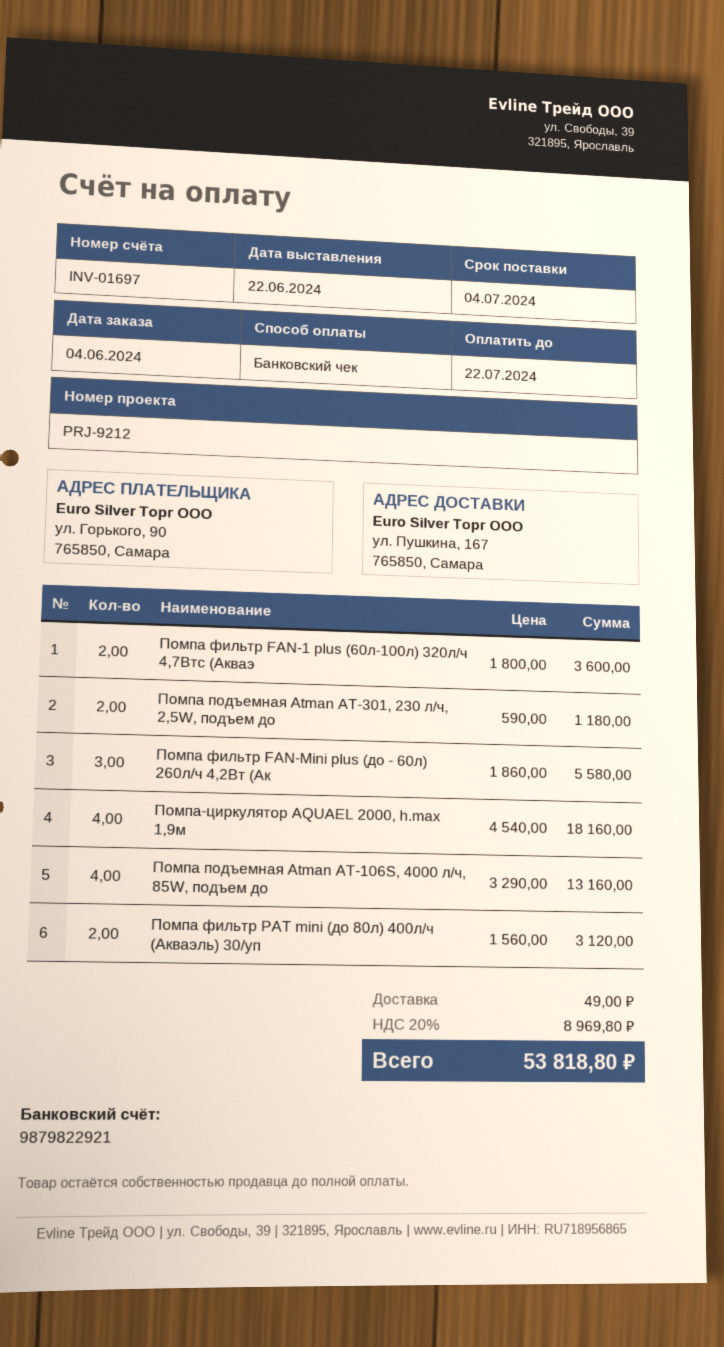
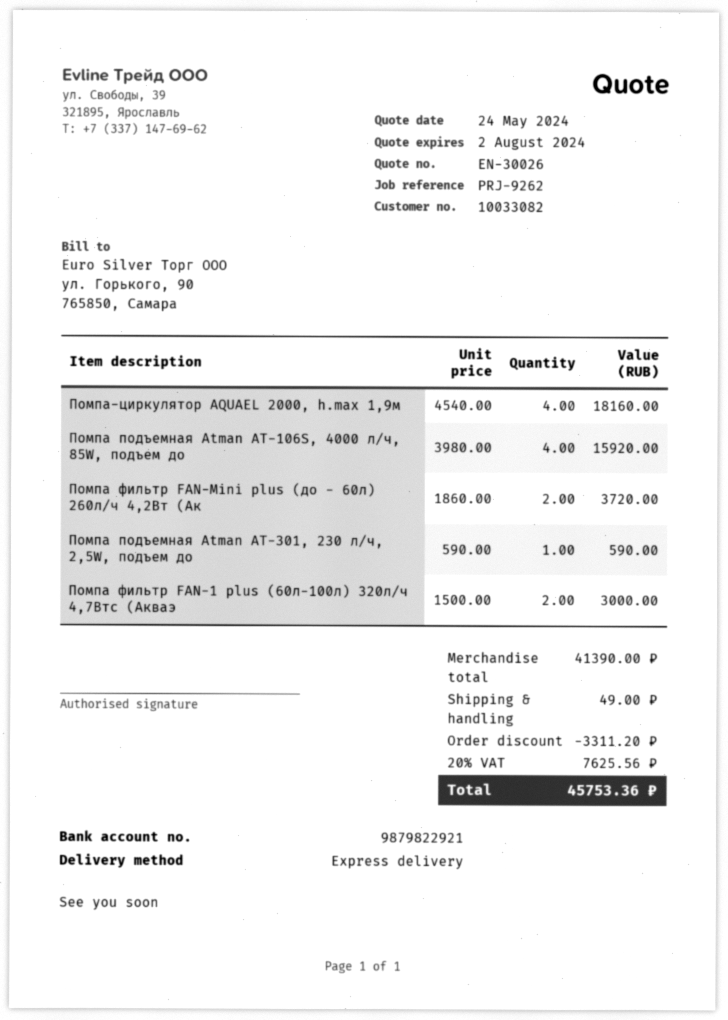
reference: PRJ-9212 -> PRJ-9262
Помпа фильтр FAN-1 plus (60л-100л) 320л/ч 4,7Втс (Акваэ: 2 x 1800.00 = 3600.00 -> 2 x 1500.00 = 3000.00
Помпа подъемная Atman AT-301, 230 л/ч, 2,5W, подъем до: 2 x 590.00 = 1180.00 -> 1 x 590.00 = 590.00
Помпа фильтр FAN-Mini plus (до - 60л) 260л/ч 4,2Вт (Ак: 3 x 1860.00 = 5580.00 -> 2 x 1860.00 = 3720.00
Помпа подъемная Atman AT-106S, 4000 л/ч, 85W, подъем до: 4 x 3290.00 = 13160.00 -> 4 x 3980.00 = 15920.00
Помпа фильтр PAT mini (до 80л) 400л/ч (Акваэль) 30/уп: 2 x 1560.00 = 3120.00 -> none
discount: none -> 3311.20
tax: 20% = 8969.80 -> 20% = 7625.56
total: 53818.80 -> 45753.36

